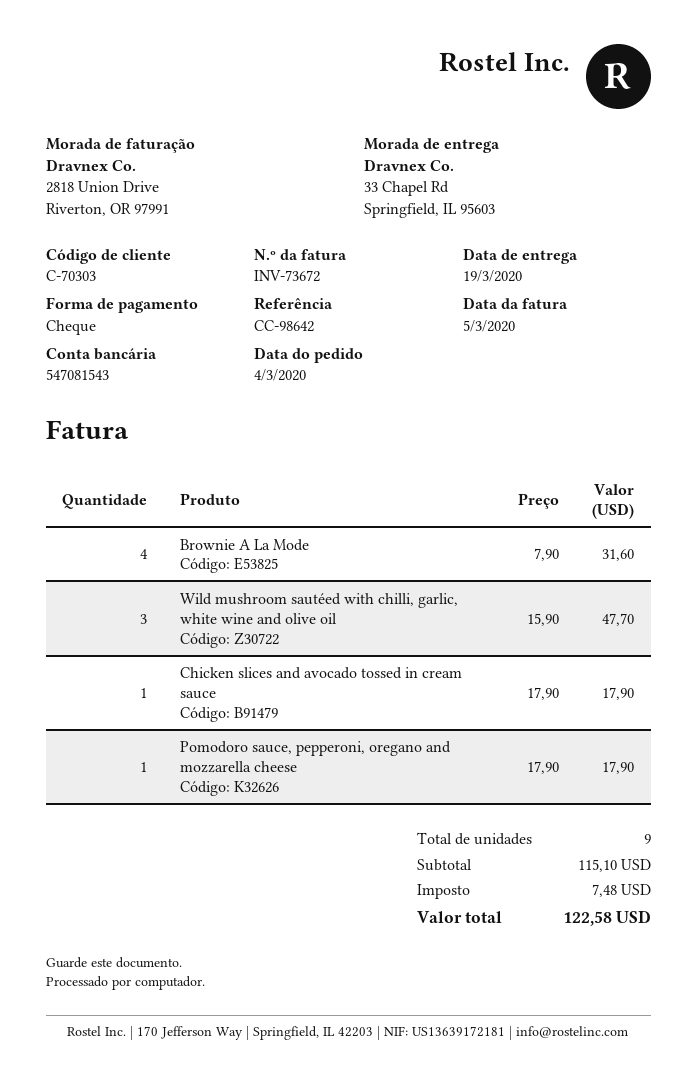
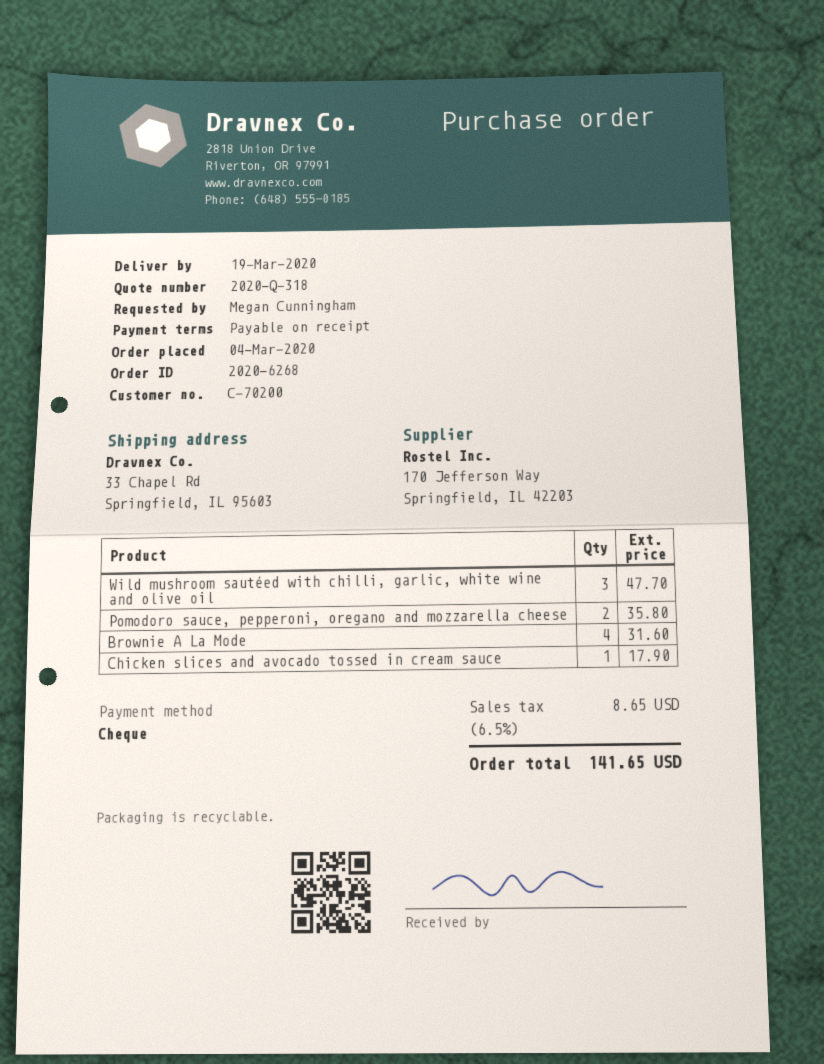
customer number: C-70303 -> C-70200
Pomodoro sauce, pepperoni, oregano and mozzarella cheese: 1 for 17.90 -> 2 for 35.80
tax: 7.48 -> 8.65
total: 122.58 -> 141.65

